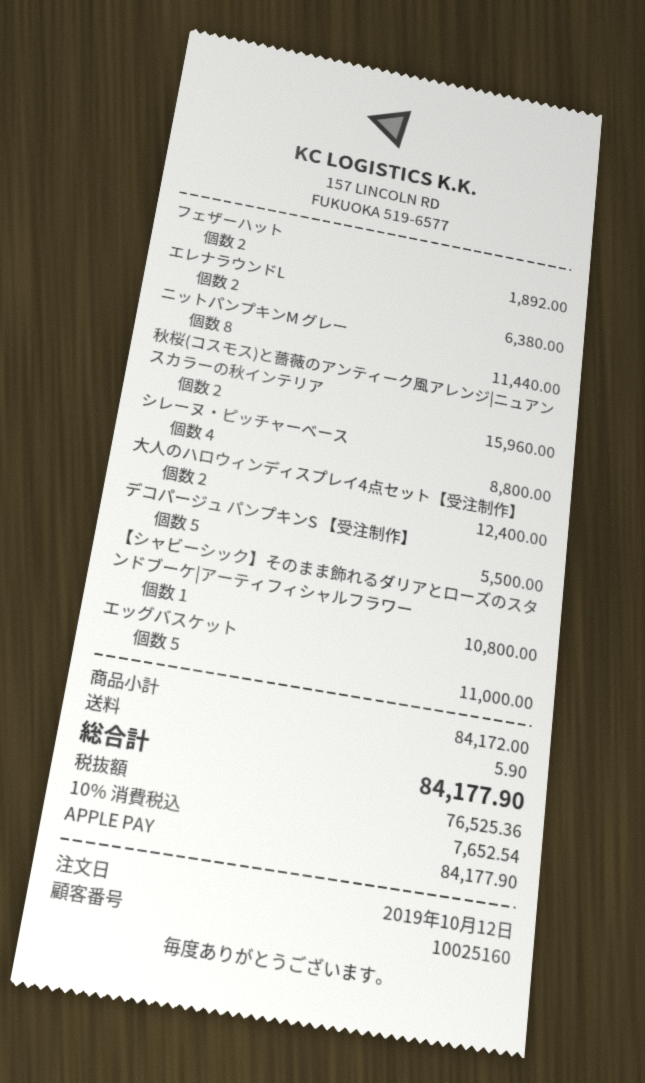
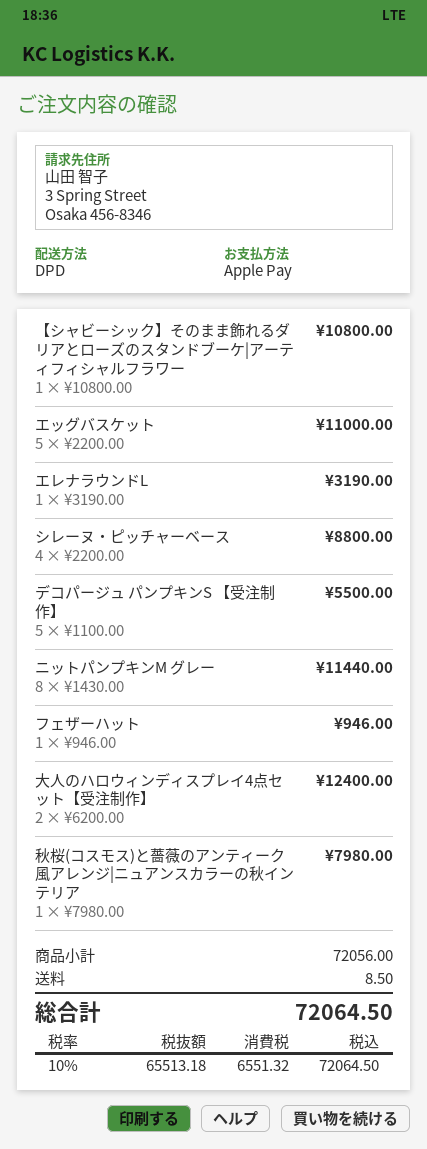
フェザーハット: 2 for 1892.00 -> 1 for 946.00
エレナラウンドL: 2 for 6380.00 -> 1 for 3190.00
秋桜(コスモス)と薔薇のアンティーク風アレンジ|ニュアンスカラーの秋インテリア: 2 for 15960.00 -> 1 for 7980.00
subtotal: 84172.00 -> 72056.00
shipping: 5.90 -> 8.50
net: 76525.36 -> 65513.18
tax: 10% = 7652.54 -> 10% = 6551.32
total: 84177.90 -> 72064.50

